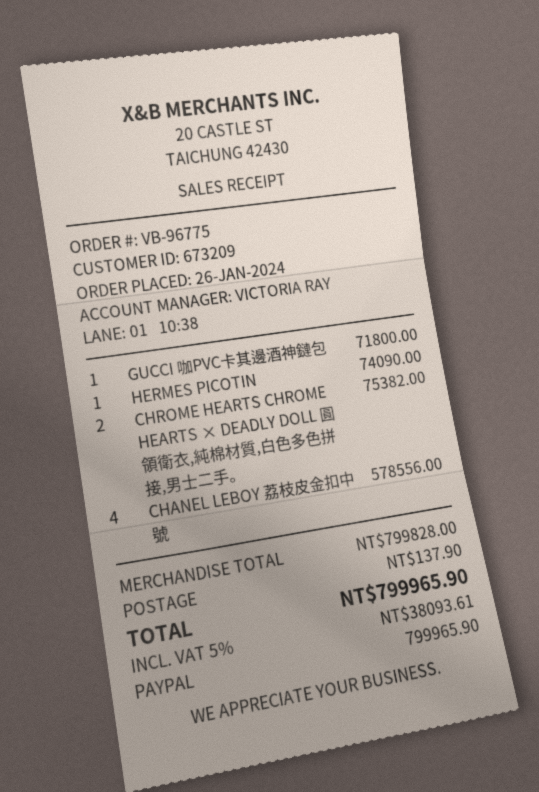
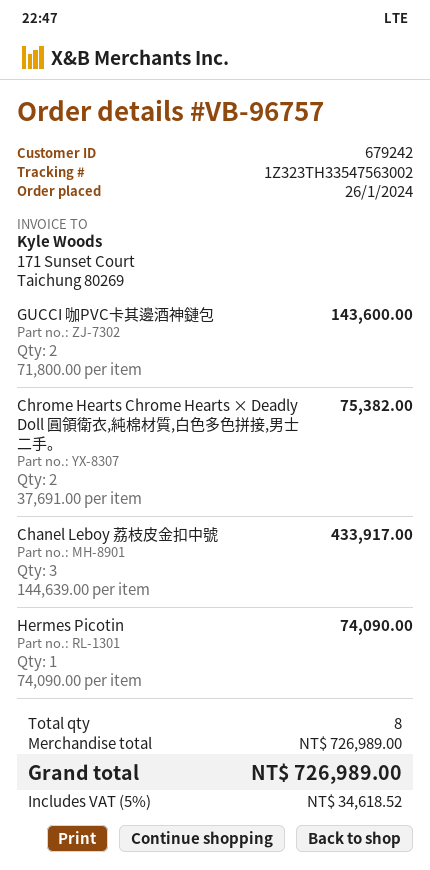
order number: VB-96775 -> VB-96757
customer number: 673209 -> 679242
GUCCI 咖PVC卡其邊酒神鏈包: 1 for 71800.00 -> 2 for 143600.00
CHANEL LEBOY 荔枝皮金扣中號: 4 for 578556.00 -> 3 for 433917.00
subtotal: 799828.00 -> 726989.00
shipping: 137.90 -> none
tax: 5% = 38093.61 -> 5% = 34618.52
total: 799965.90 -> 726989.00

